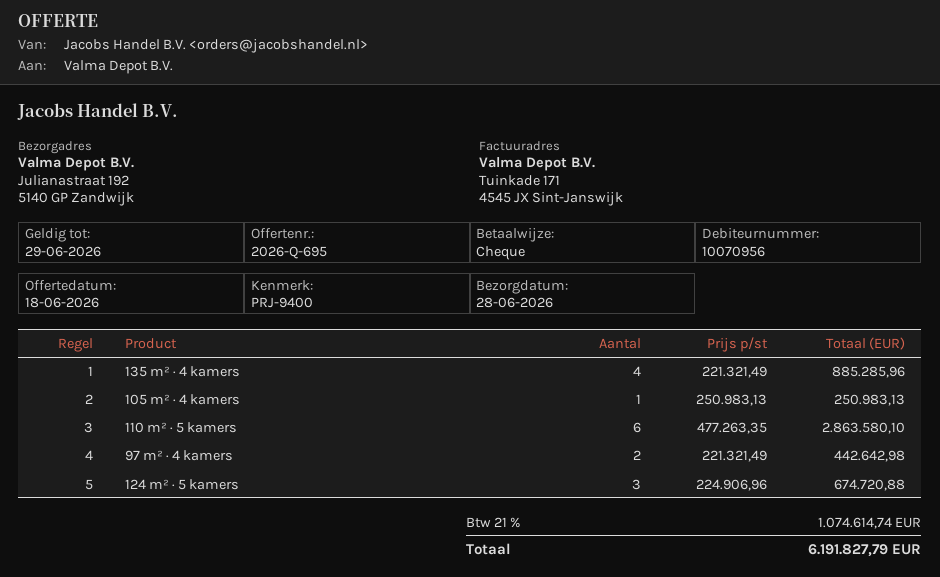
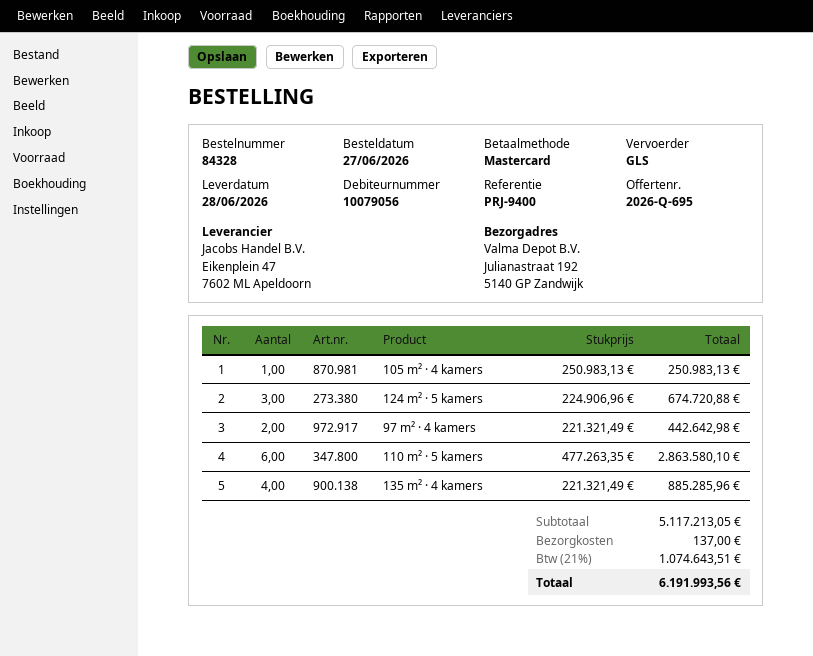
customer number: 10070956 -> 10079056
payment method: cheque -> Mastercard
shipping: none -> 137.00
tax: 21% = 1074614.74 -> 21% = 1074643.51
total: 6191827.79 -> 6191993.56

